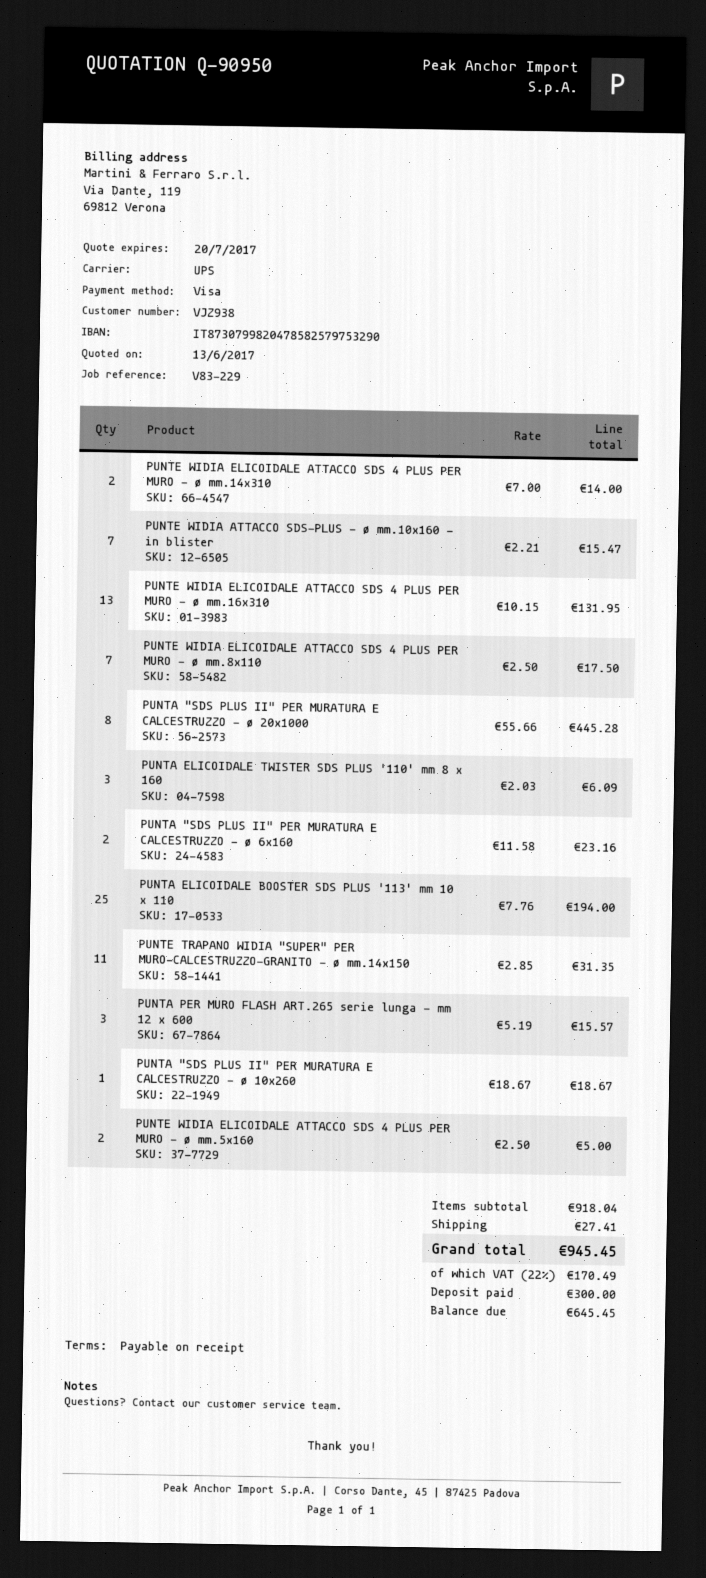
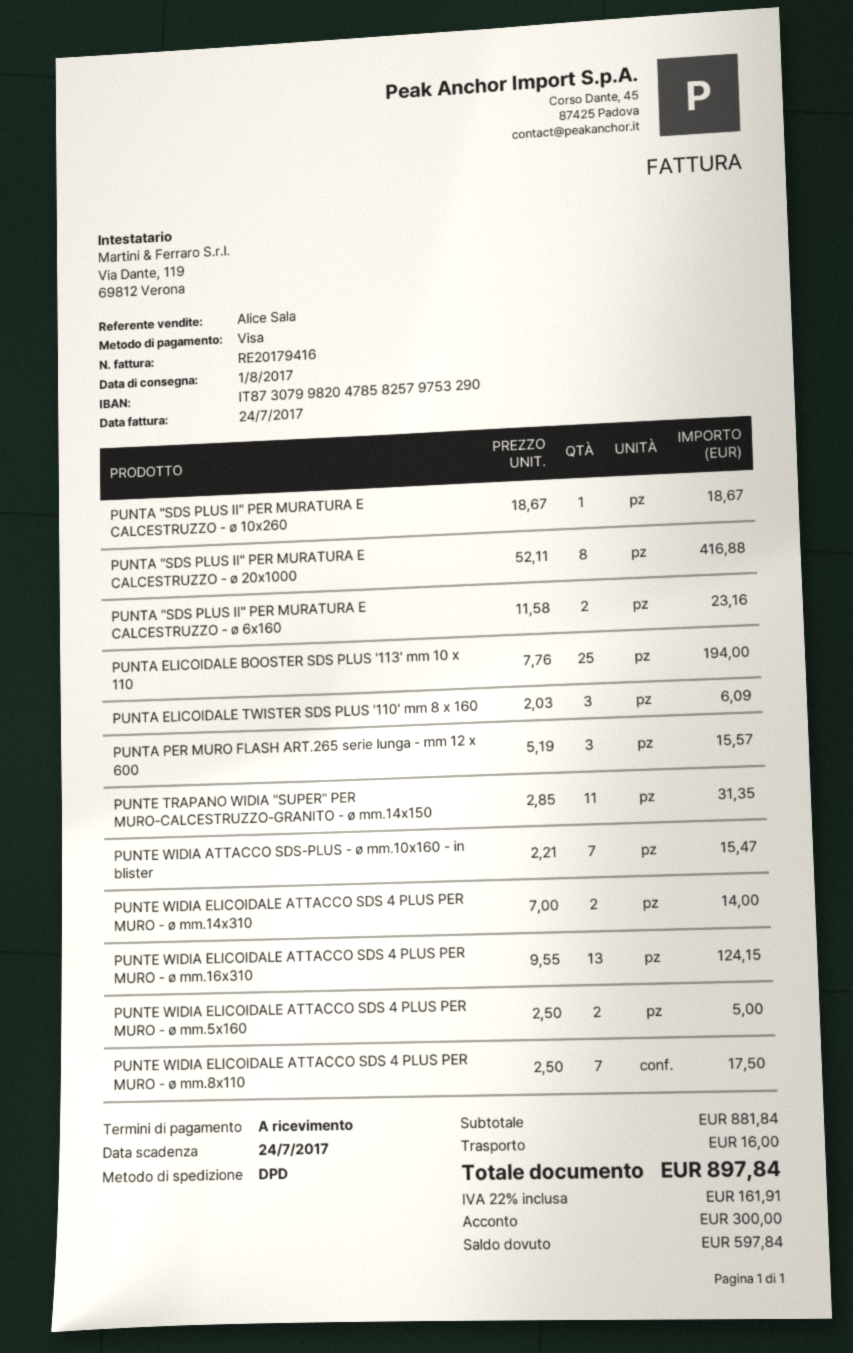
shipping method: UPS -> DPD
PUNTE WIDIA ELICOIDALE ATTACCO SDS 4 PLUS PER MURO - ø mm.16x310: 13 x 10.15 = 131.95 -> 13 x 9.55 = 124.15
PUNTA "SDS PLUS II" PER MURATURA E CALCESTRUZZO - ø 20x1000: 8 x 55.66 = 445.28 -> 8 x 52.11 = 416.88
subtotal: 918.04 -> 881.84
shipping: 27.41 -> 16.00
tax: 22% = 170.49 -> 22% = 161.91
total: 945.45 -> 897.84
balance: 645.45 -> 597.84

